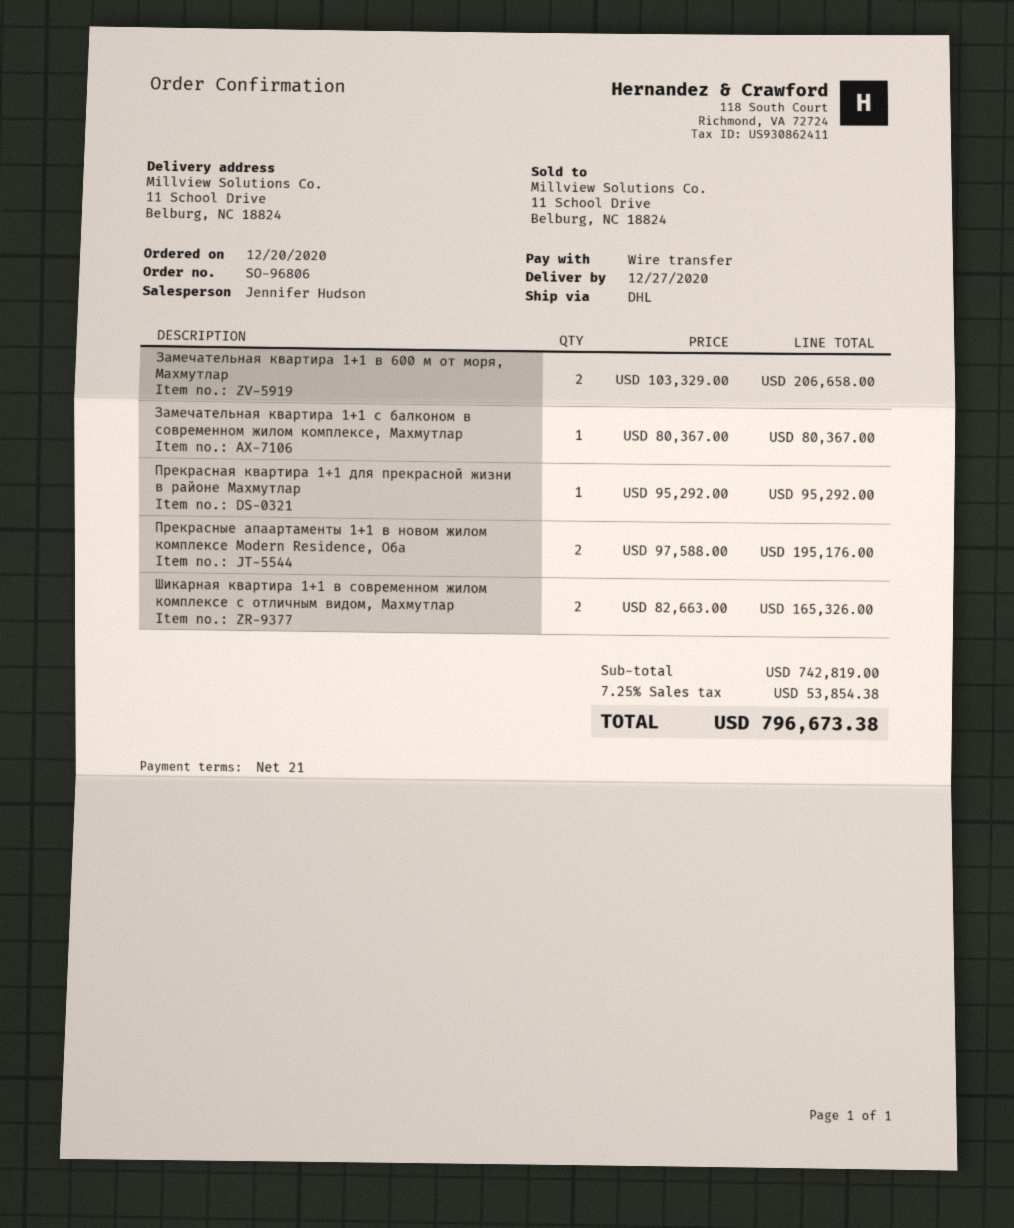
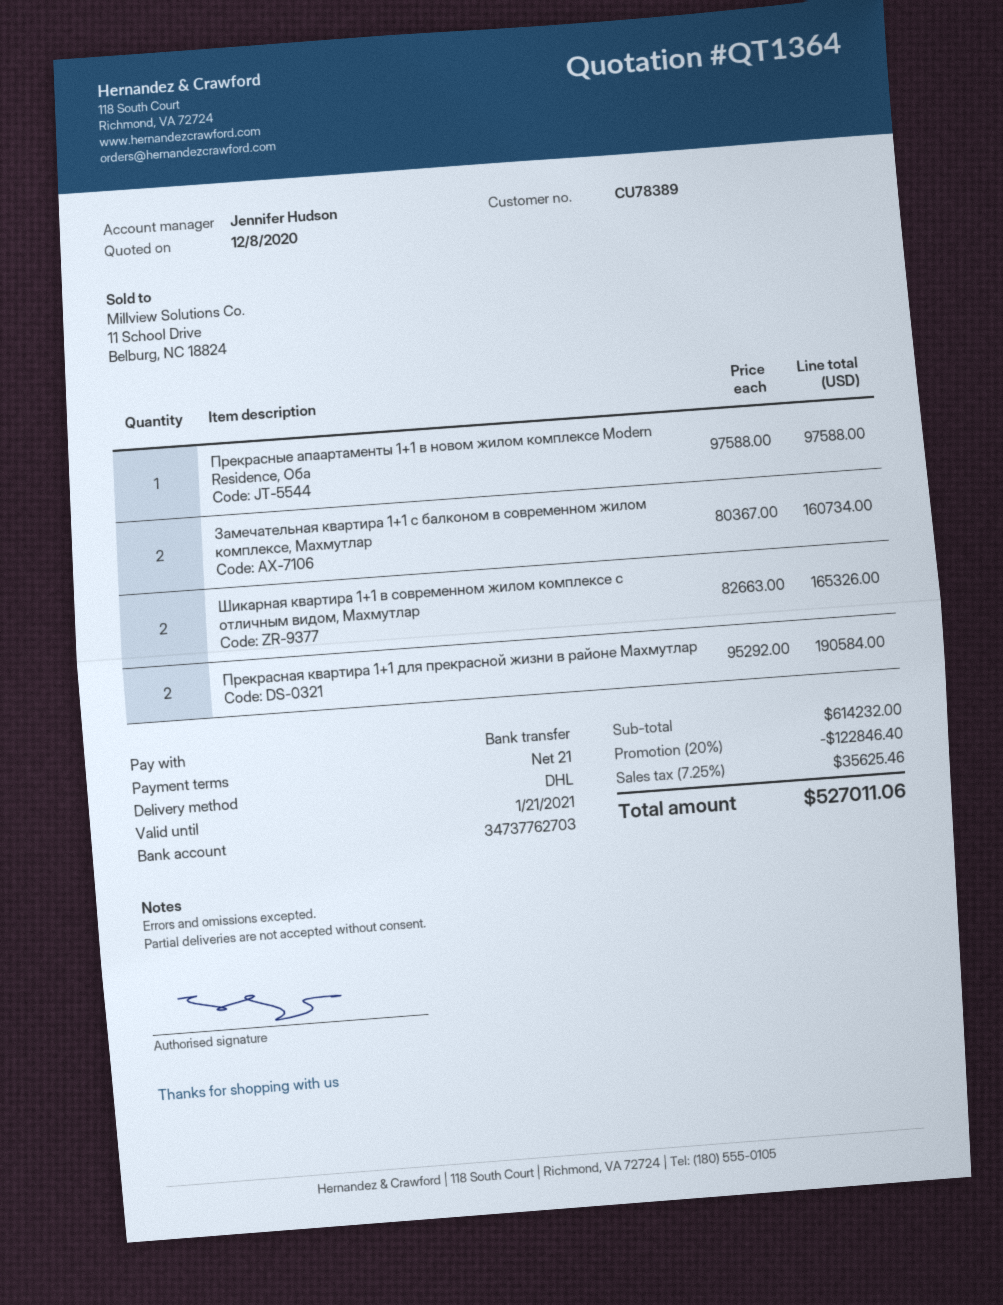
Замечательная квартира 1+1 в 600 м от моря, Махмутлар: 2 x 103329.00 = 206658.00 -> none
Замечательная квартира 1+1 с балконом в современном жилом комплексе, Махмутлар: 1 x 80367.00 = 80367.00 -> 2 x 80367.00 = 160734.00
Прекрасная квартира 1+1 для прекрасной жизни в районе Махмутлар: 1 x 95292.00 = 95292.00 -> 2 x 95292.00 = 190584.00
Прекрасные апаартаменты 1+1 в новом жилом комплексе Modern Residence, Оба: 2 x 97588.00 = 195176.00 -> 1 x 97588.00 = 97588.00
subtotal: 742819.00 -> 614232.00
discount: none -> 20% = 122846.40
tax: 7.25% = 53854.38 -> 7.25% = 35625.46
total: 796673.38 -> 527011.06

